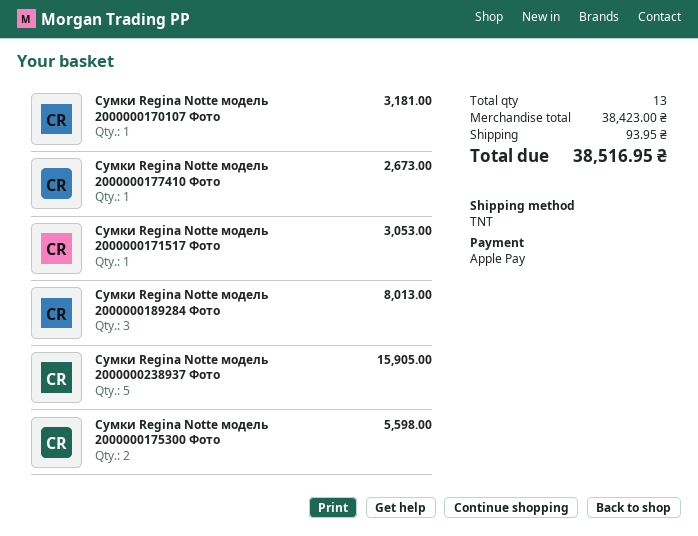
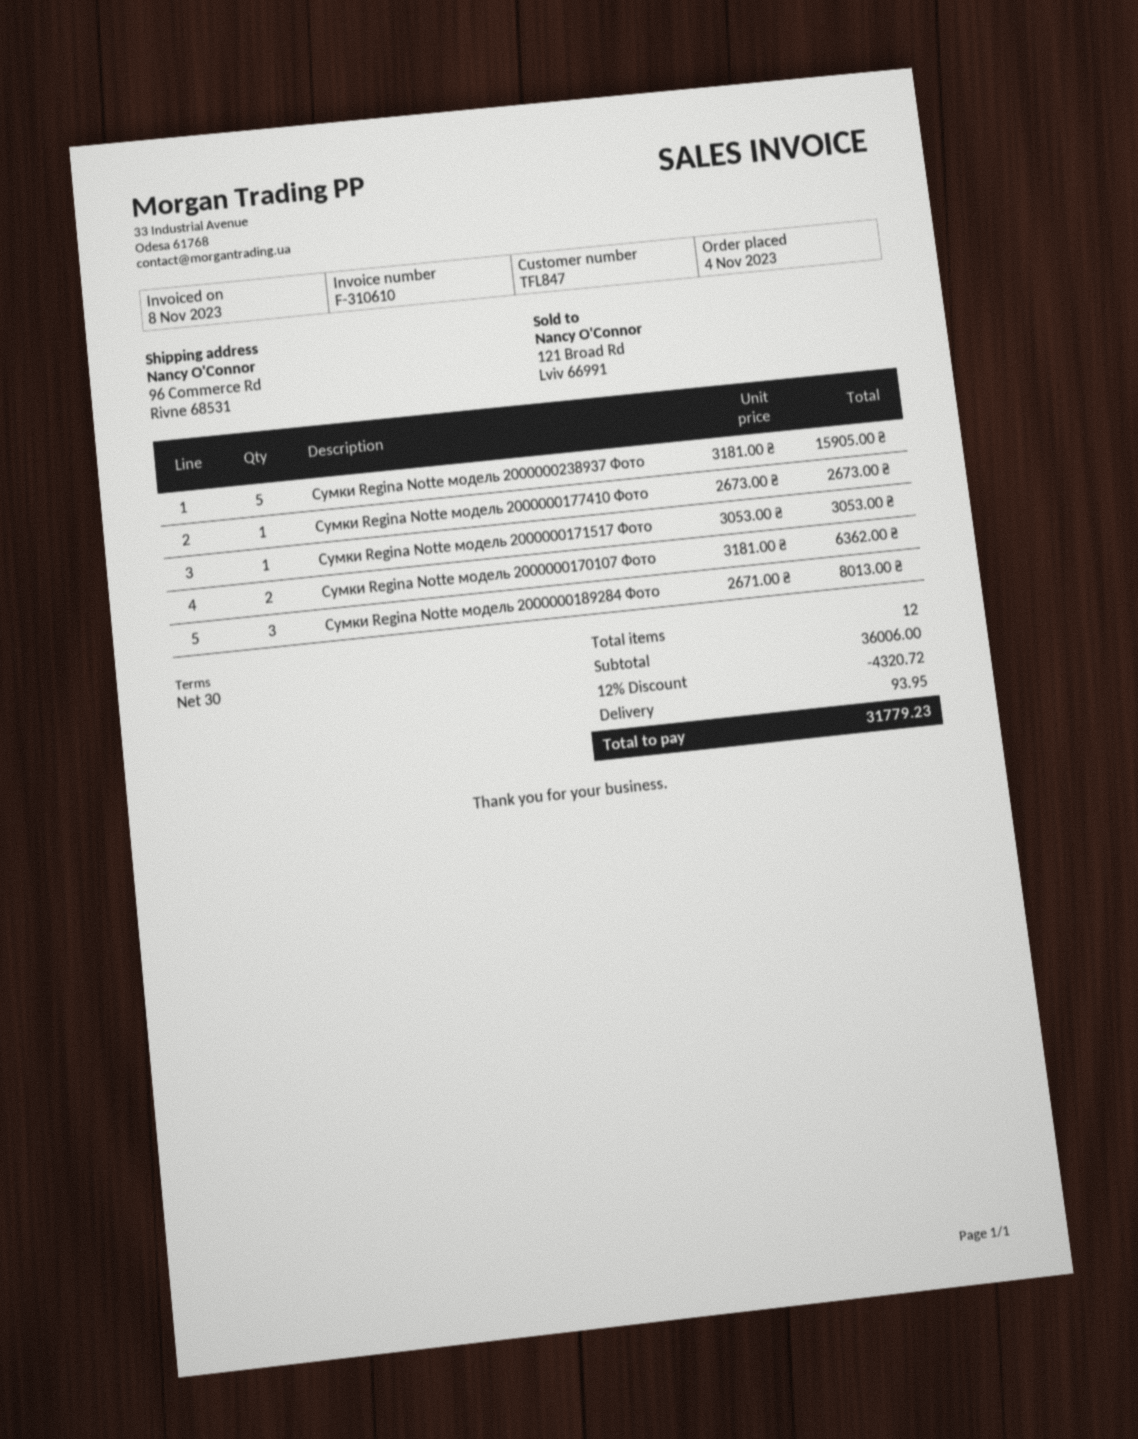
Сумки Regina Notte модель 2000000170107 Фото: 1 for 3181.00 -> 2 for 6362.00
Сумки Regina Notte модель 2000000175300 Фото: 2 for 5598.00 -> none
total quantity: 13 -> 12
subtotal: 38423.00 -> 36006.00
discount: none -> 12% = 4320.72
total: 38516.95 -> 31779.23

